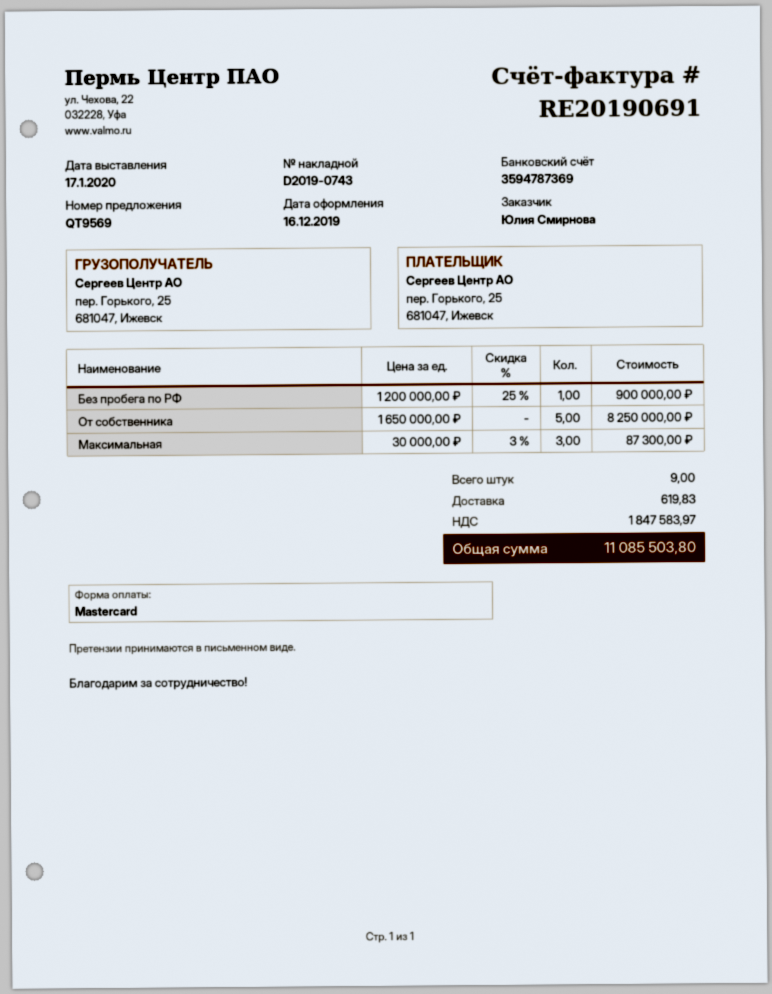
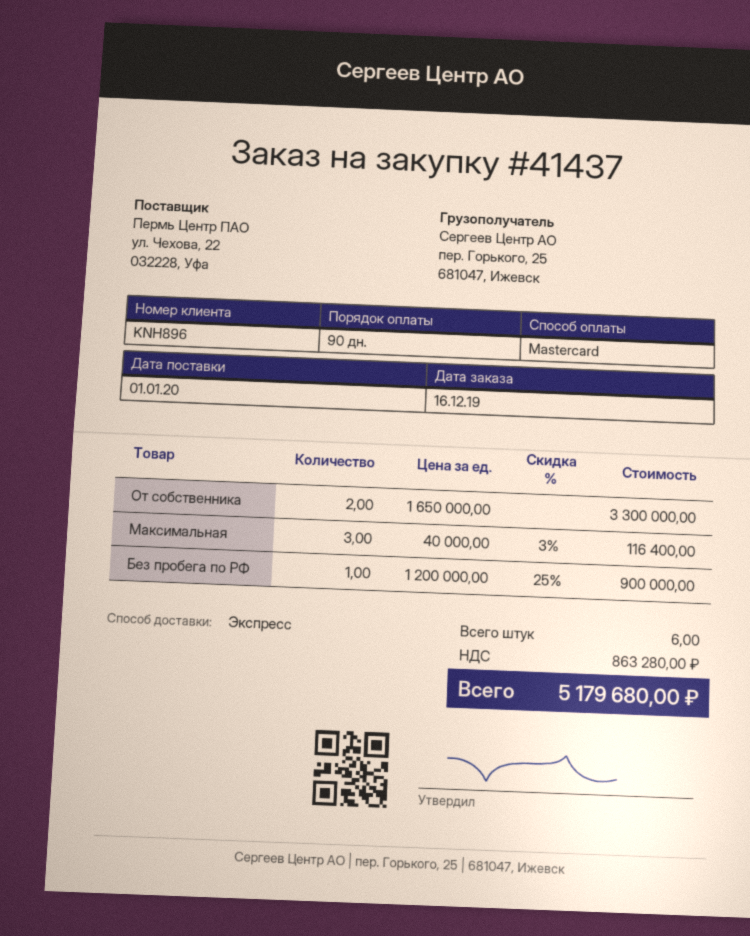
От собственника: 5 x 1650000.00 = 8250000.00 -> 2 x 1650000.00 = 3300000.00
Максимальная: 3 x 30000.00 - 3% = 87300.00 -> 3 x 40000.00 - 3% = 116400.00
total quantity: 9 -> 6
shipping: 619.83 -> none
tax: 1847583.97 -> 863280.00
total: 11085503.80 -> 5179680.00

